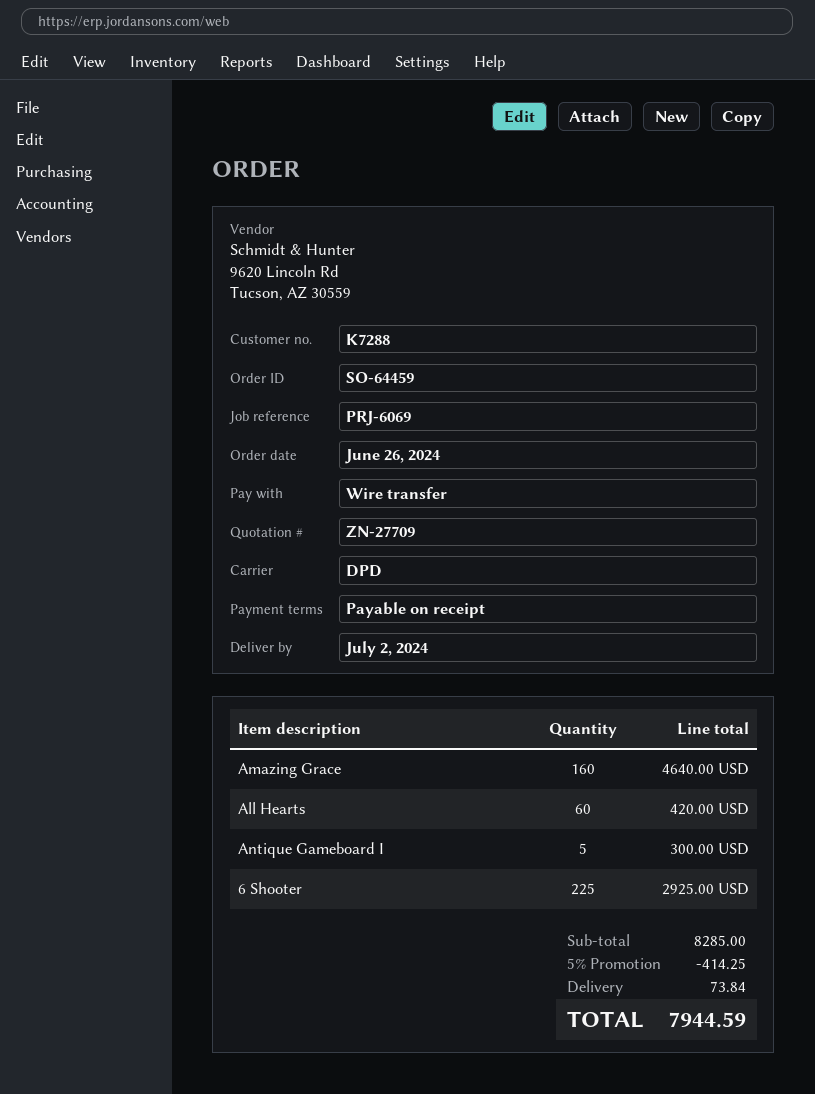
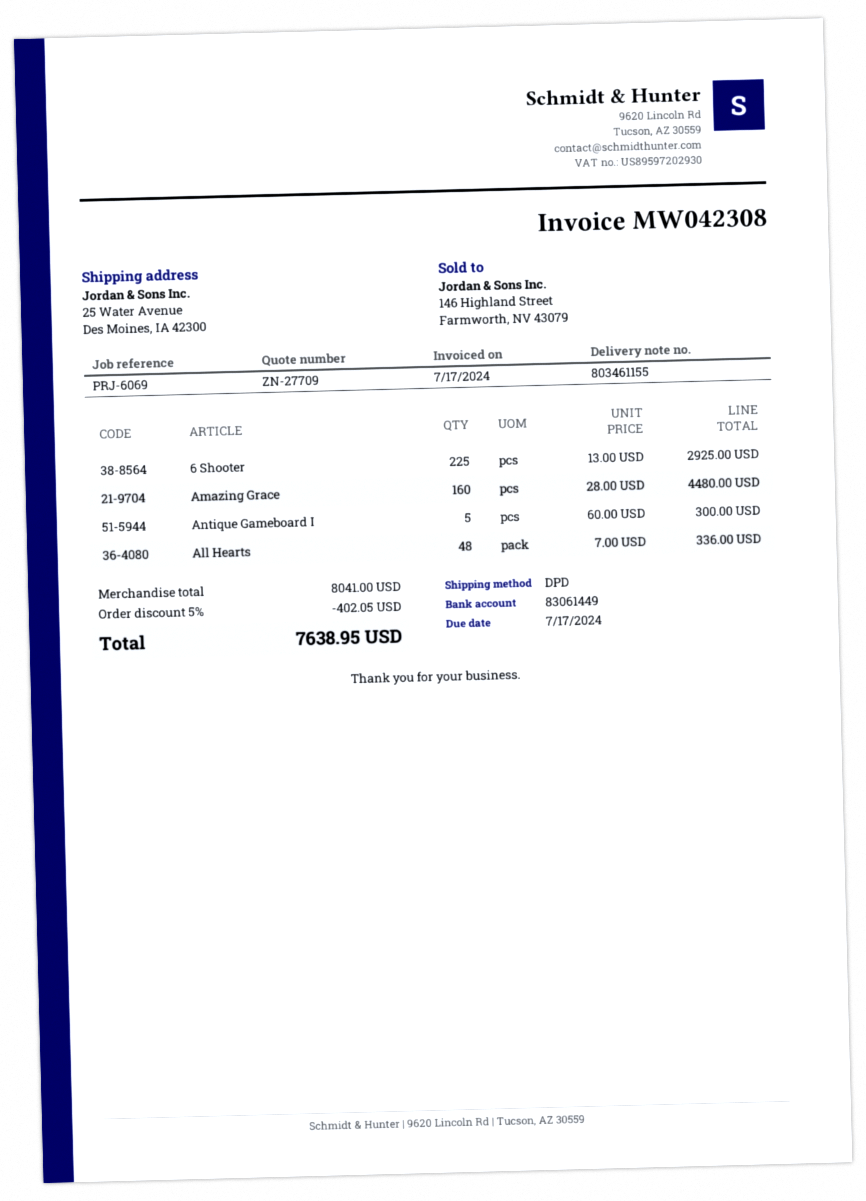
Amazing Grace: 160 for 4640.00 -> 160 for 4480.00
All Hearts: 60 for 420.00 -> 48 for 336.00
subtotal: 8285.00 -> 8041.00
discount: 5% = 414.25 -> 5% = 402.05
shipping: 73.84 -> none
total: 7944.59 -> 7638.95

